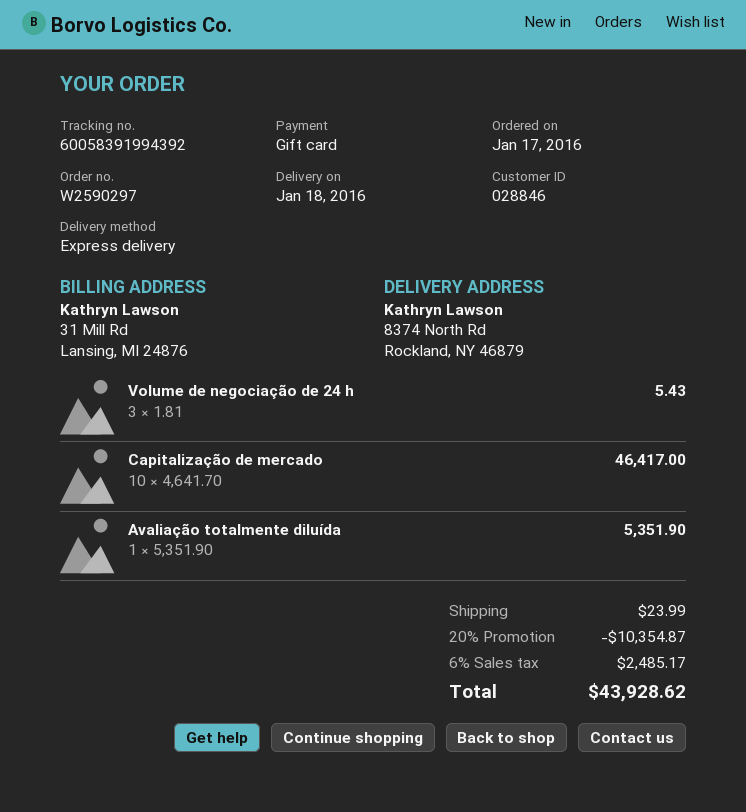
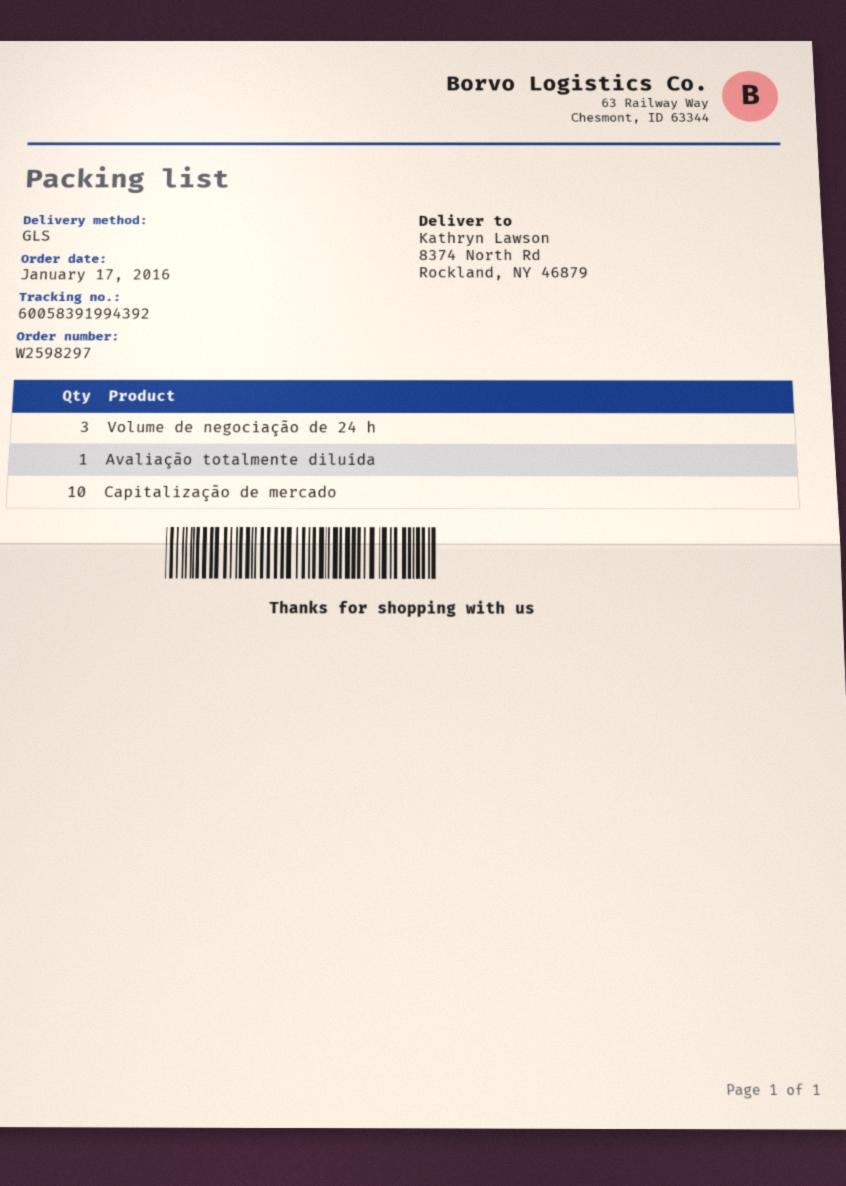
order number: W2590297 -> W2598297
shipping method: express -> GLS

